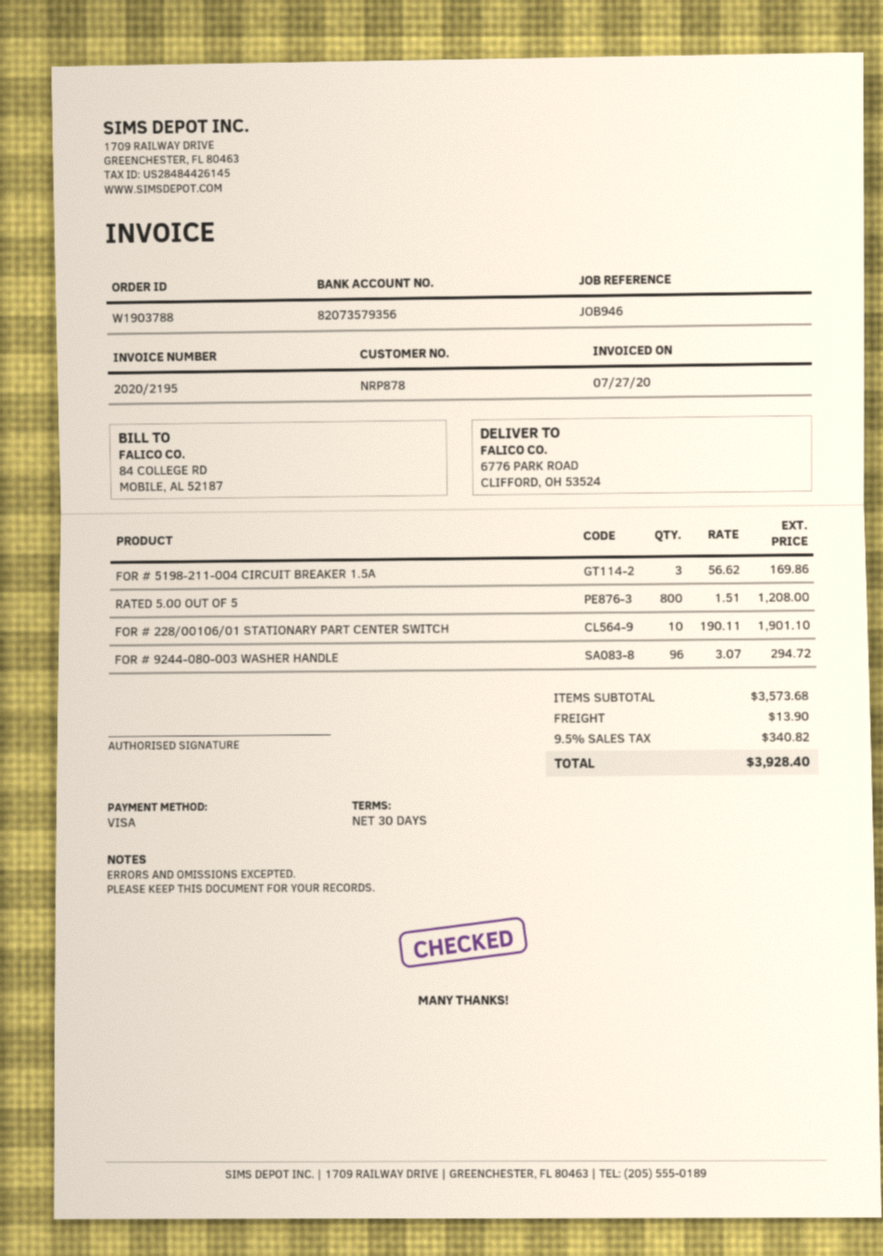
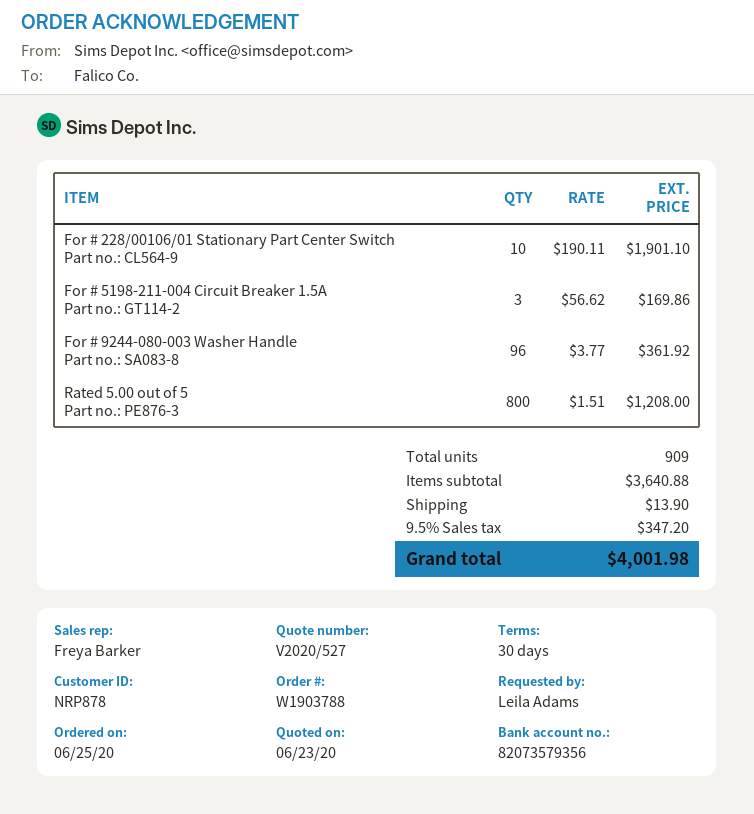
FOR # 9244-080-003 WASHER HANDLE: 96 x 3.07 = 294.72 -> 96 x 3.77 = 361.92
subtotal: 3573.68 -> 3640.88
tax: 9.5% = 340.82 -> 9.5% = 347.20
total: 3928.40 -> 4001.98

